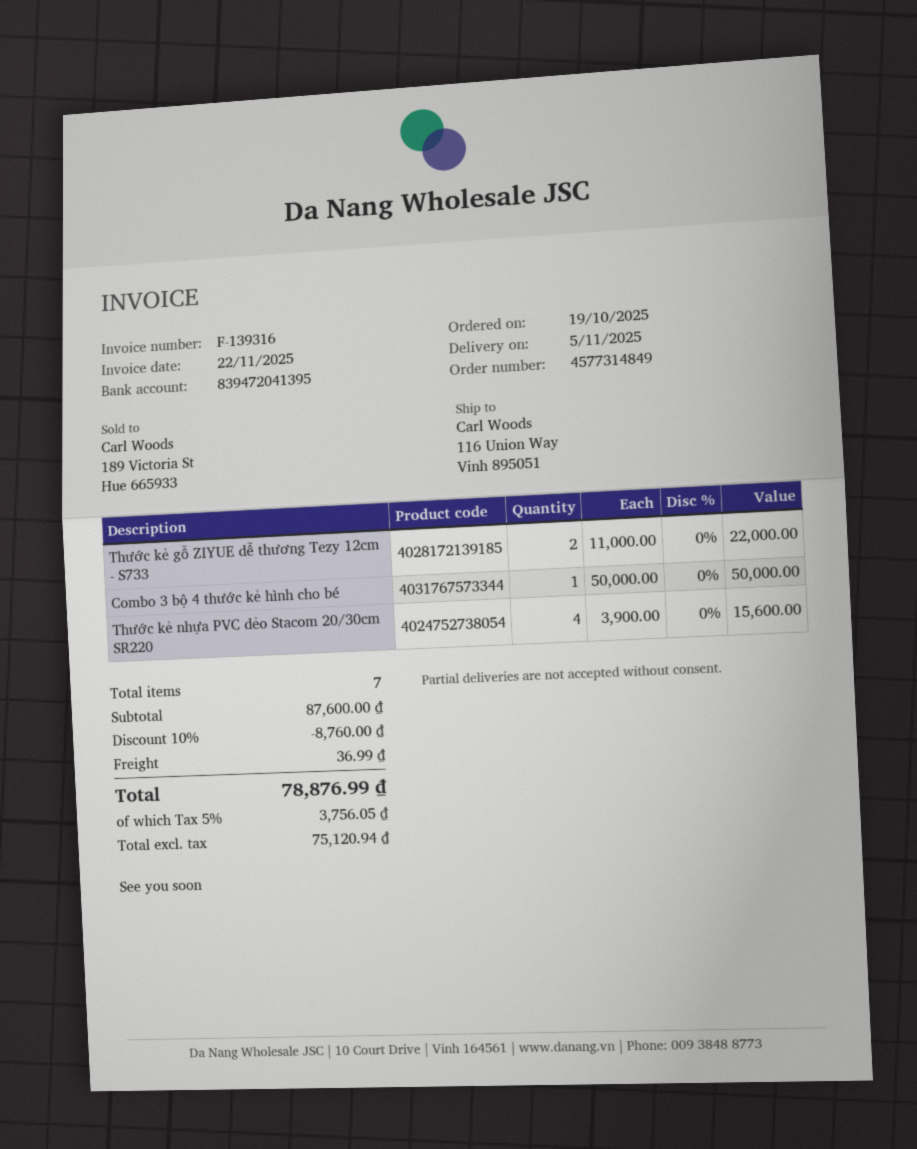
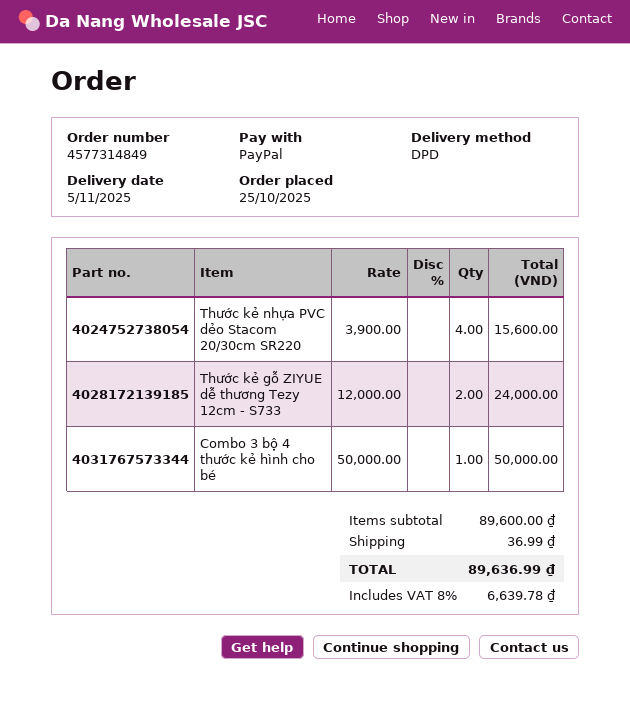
order date: 2025-10-19 -> 2025-10-25
Thước kẻ gỗ ZIYUE dễ thương Tezy 12cm - S733: 2 x 11000.00 = 22000.00 -> 2 x 12000.00 = 24000.00
subtotal: 87600.00 -> 89600.00
discount: 10% = 8760.00 -> none
tax: 5% = 3756.05 -> 8% = 6639.78
total: 78876.99 -> 89636.99

